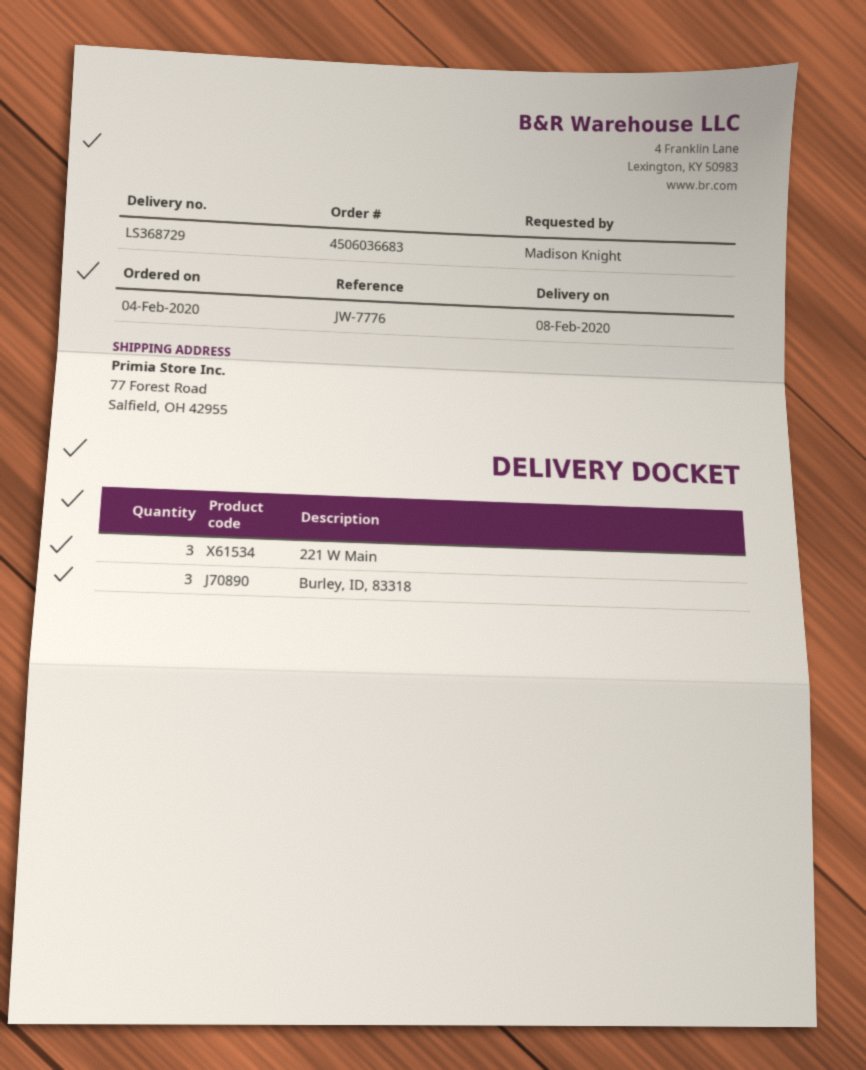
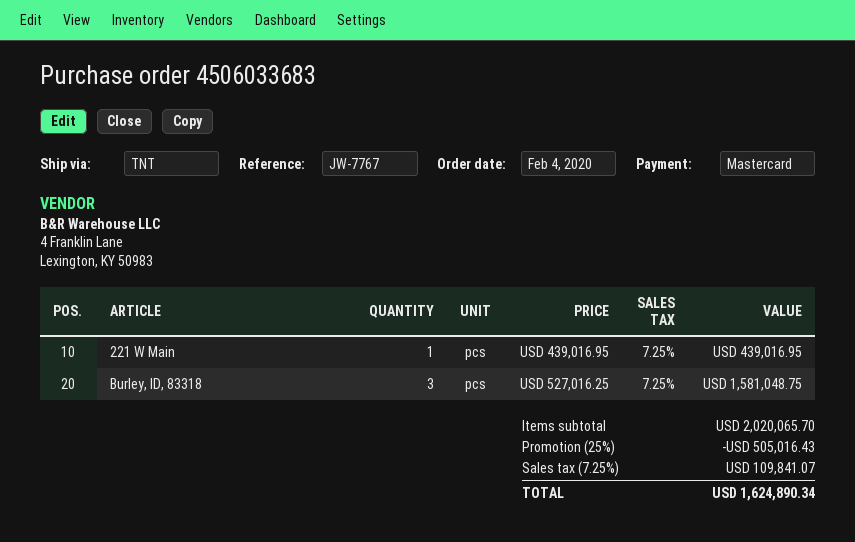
order number: 4506036683 -> 4506033683
reference: JW-7776 -> JW-7767
221 W Main: 3 -> 1

